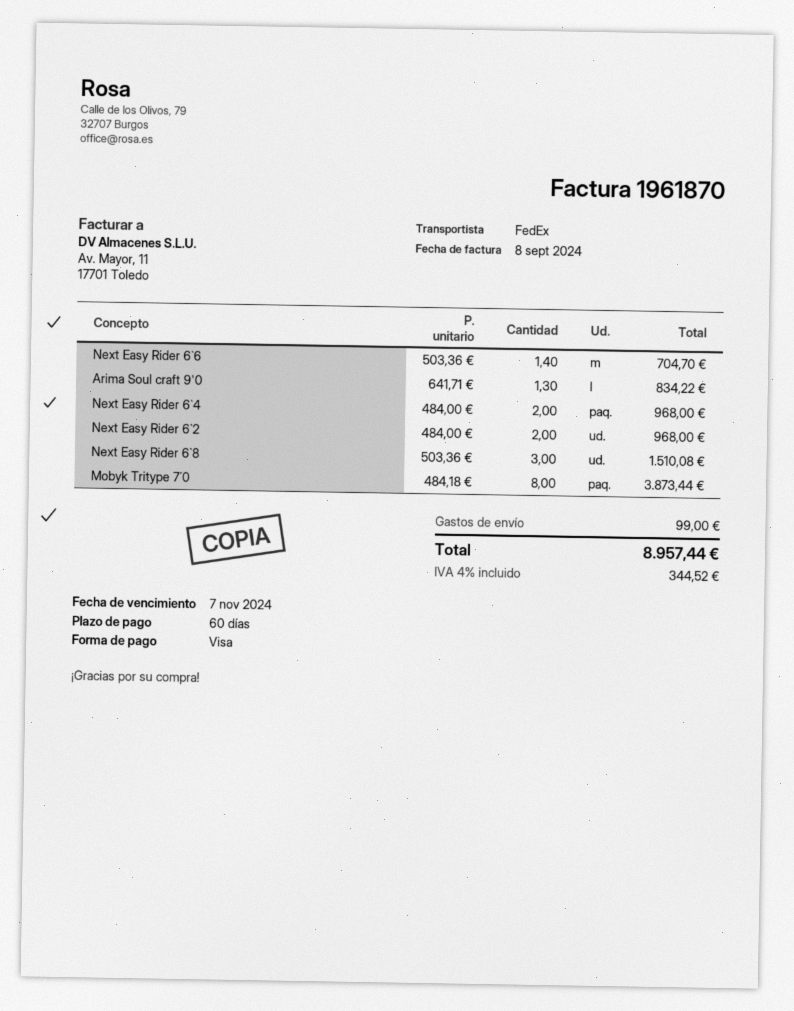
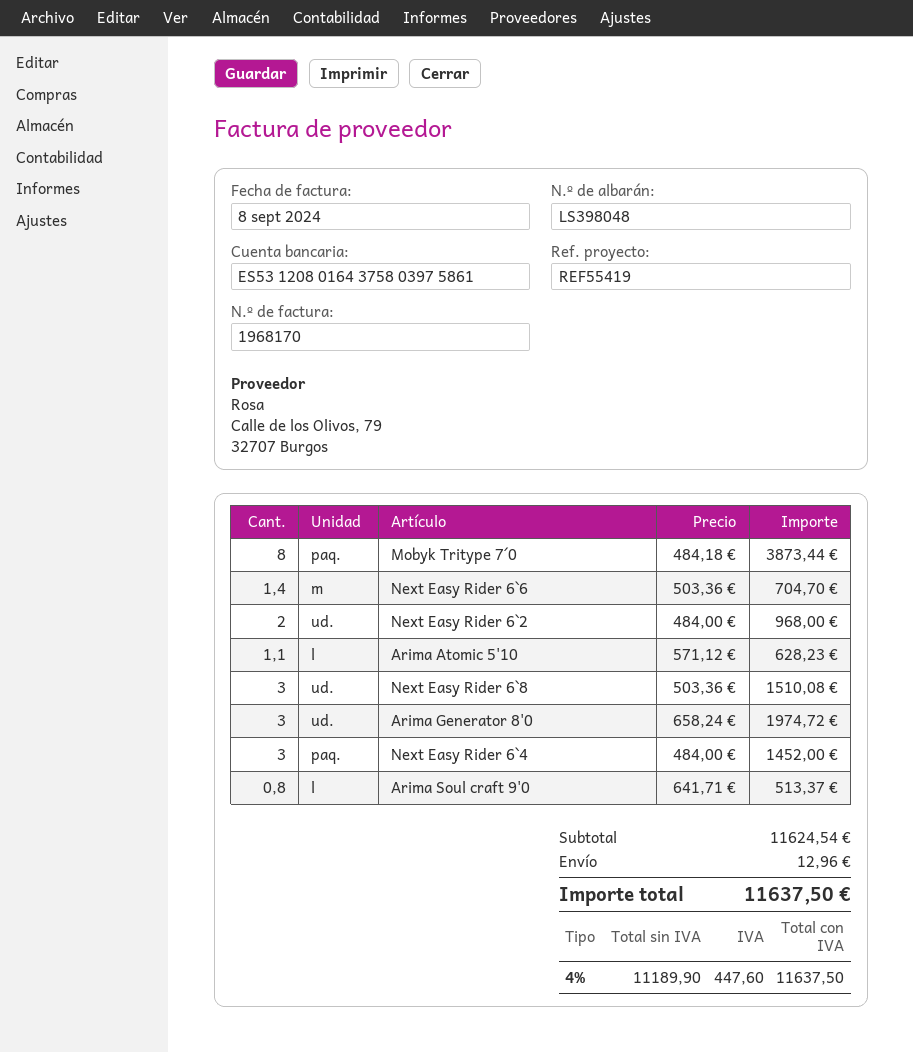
invoice number: 1961870 -> 1968170
Arima Soul craft 9'0: 1.3 x 641.71 = 834.22 -> 0.8 x 641.71 = 513.37
Next Easy Rider 6`4: 2 x 484.00 = 968.00 -> 3 x 484.00 = 1452.00
Arima Atomic 5'10: none -> 1.1 x 571.12 = 628.23
Arima Generator 8'0: none -> 3 x 658.24 = 1974.72
shipping: 99.00 -> 12.96
tax: 4% = 344.52 -> 4% = 447.60
total: 8957.44 -> 11637.50

